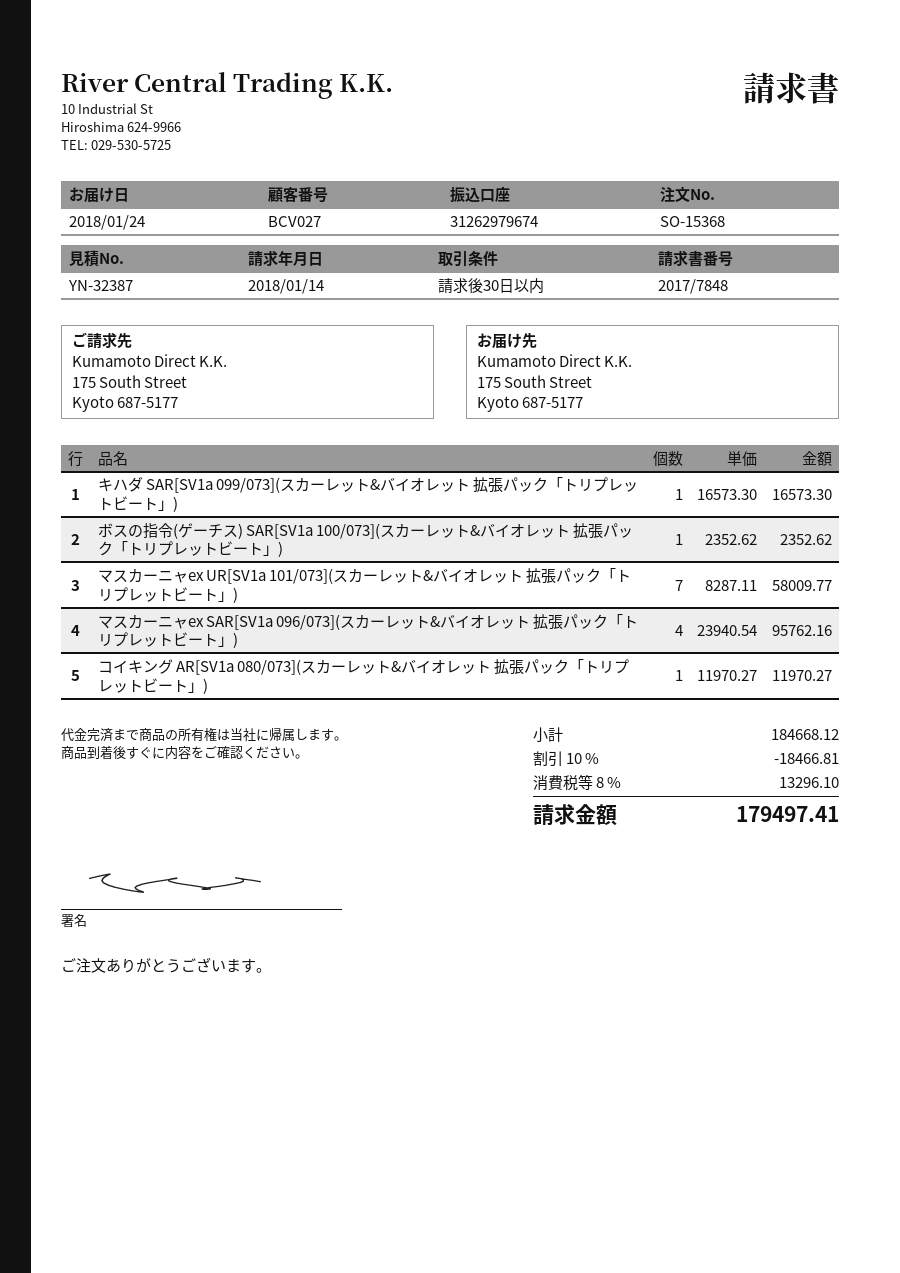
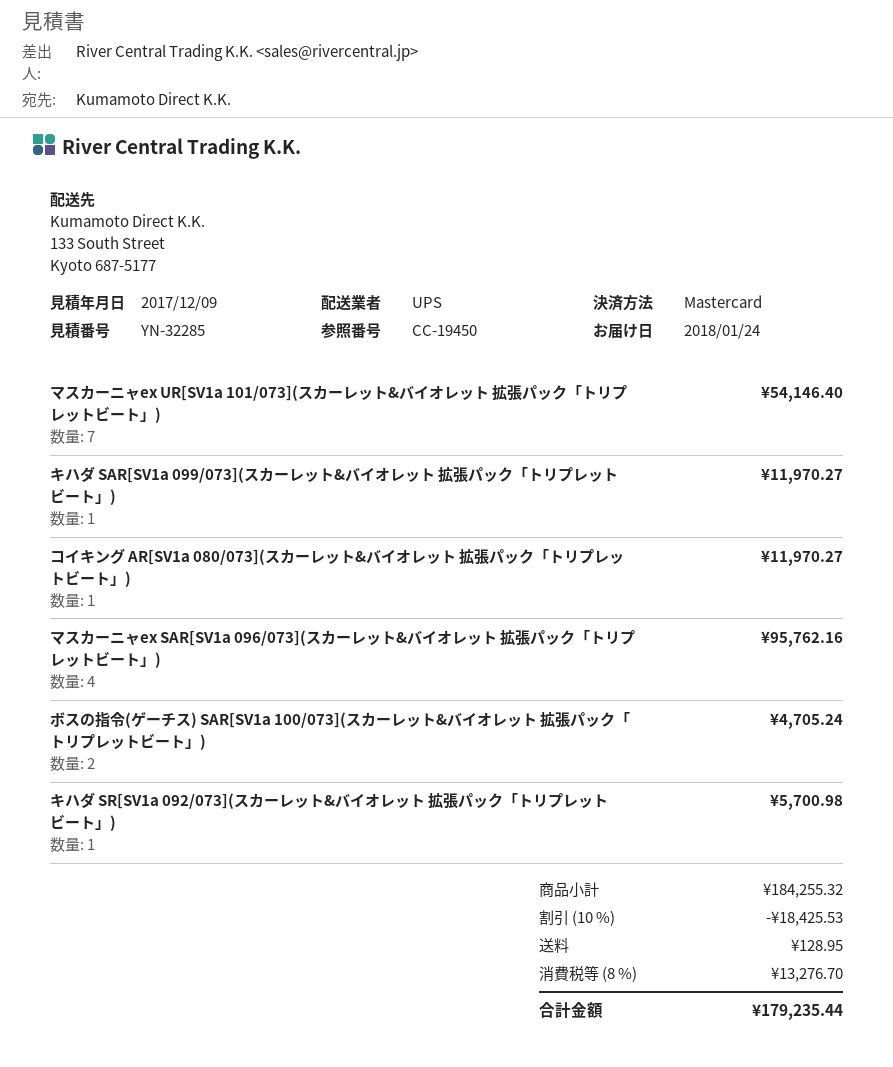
quote number: YN-32387 -> YN-32285
ship to: 175 South Street, Kyoto 687-5177 -> 133 South Street, Kyoto 687-5177
キハダ SAR[SV1a 099/073](スカーレット&バイオレット 拡張パック「トリプレットビート」): 1 for 16573.30 -> 1 for 11970.27
ボスの指令(ゲーチス) SAR[SV1a 100/073](スカーレット&バイオレット 拡張パック「トリプレットビート」): 1 for 2352.62 -> 2 for 4705.24
マスカーニャex UR[SV1a 101/073](スカーレット&バイオレット 拡張パック「トリプレットビート」): 7 for 58009.77 -> 7 for 54146.40
キハダ SR[SV1a 092/073](スカーレット&バイオレット 拡張パック「トリプレットビート」): none -> 1 for 5700.98
subtotal: 184668.12 -> 184255.32
discount: 10% = 18466.81 -> 10% = 18425.53
shipping: none -> 128.95
tax: 8% = 13296.10 -> 8% = 13276.70
total: 179497.41 -> 179235.44

